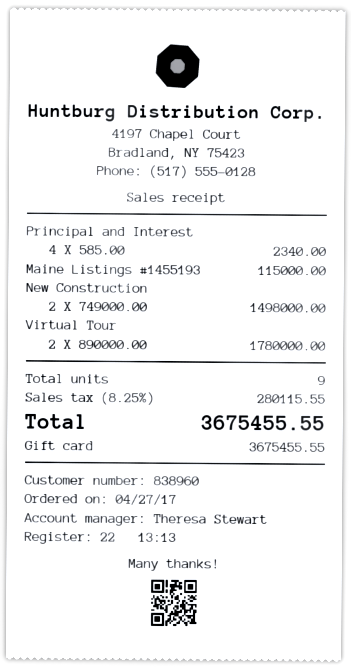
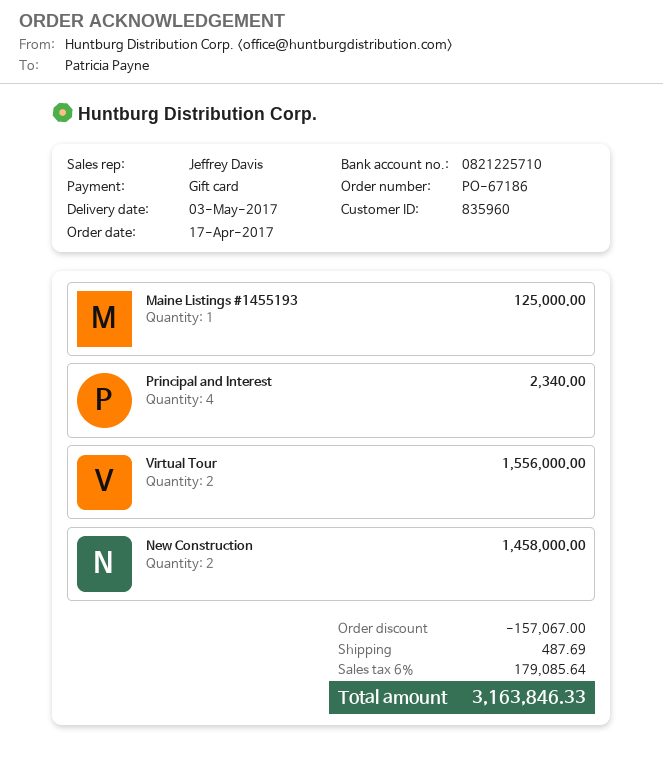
order date: 2017-04-27 -> 2017-04-17
customer number: 838960 -> 835960
sales rep: Theresa Stewart -> Jeffrey Davis
Maine Listings #1455193: 1 for 115000.00 -> 1 for 125000.00
New Construction: 2 for 1498000.00 -> 2 for 1458000.00
Virtual Tour: 2 for 1780000.00 -> 2 for 1556000.00
discount: none -> 157067.00
shipping: none -> 487.69
tax: 8.25% = 280115.55 -> 6% = 179085.64
total: 3675455.55 -> 3163846.33

